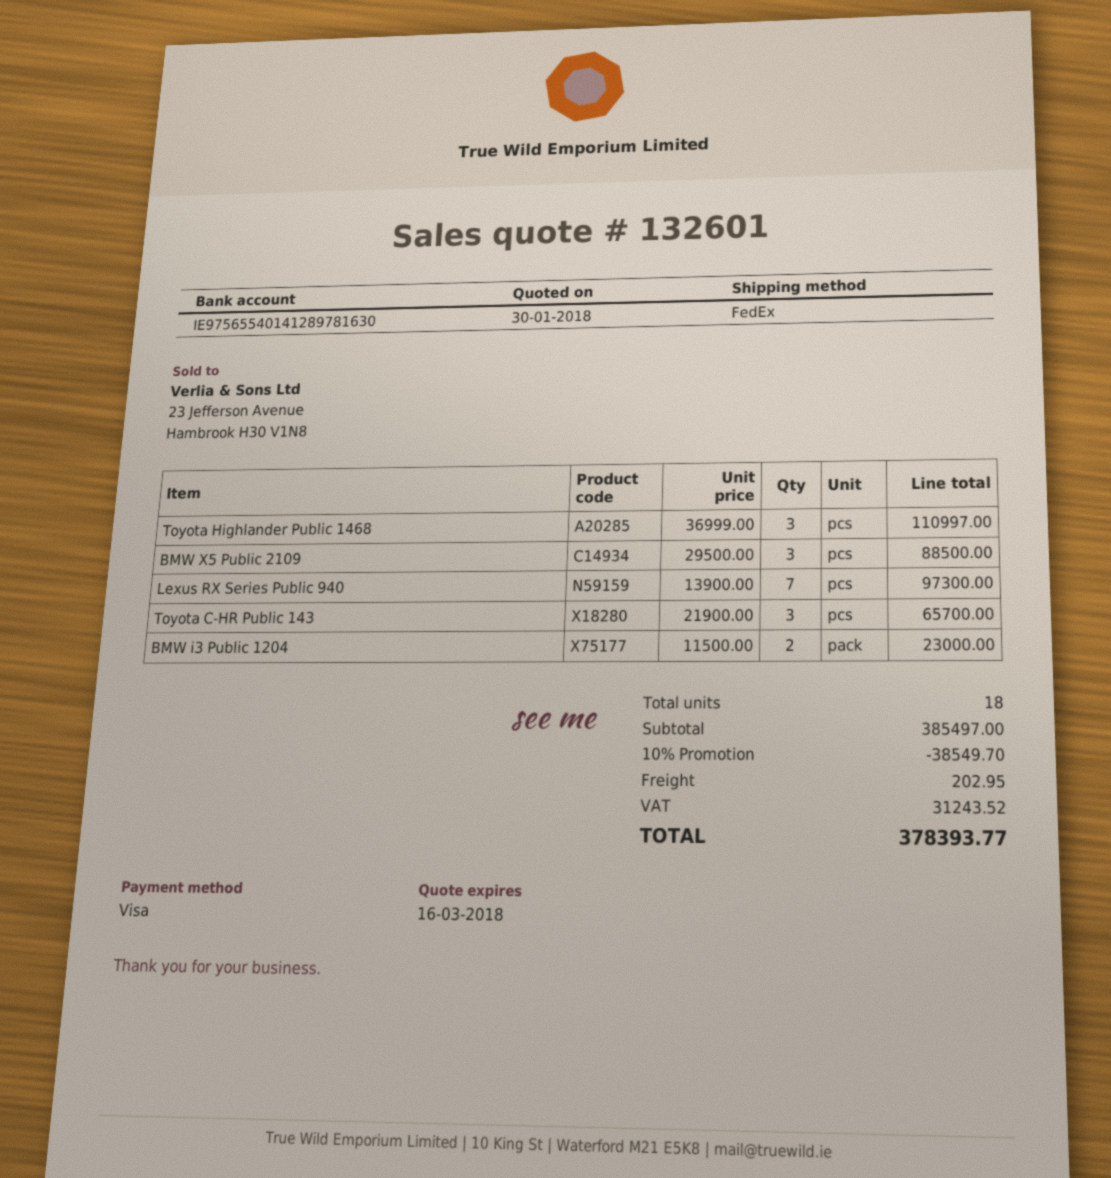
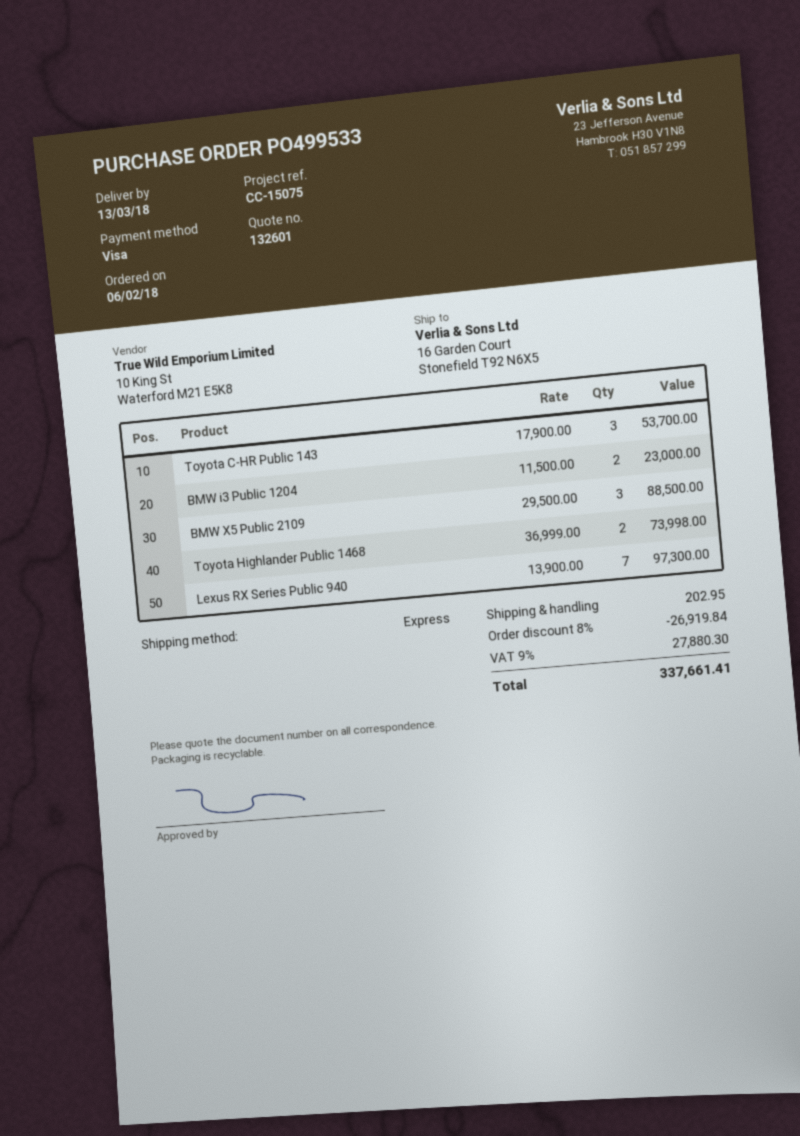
shipping method: FedEx -> express
Toyota Highlander Public 1468: 3 x 36999.00 = 110997.00 -> 2 x 36999.00 = 73998.00
Toyota C-HR Public 143: 3 x 21900.00 = 65700.00 -> 3 x 17900.00 = 53700.00
discount: 10% = 38549.70 -> 8% = 26919.84
tax: 31243.52 -> 27880.30
total: 378393.77 -> 337661.41

